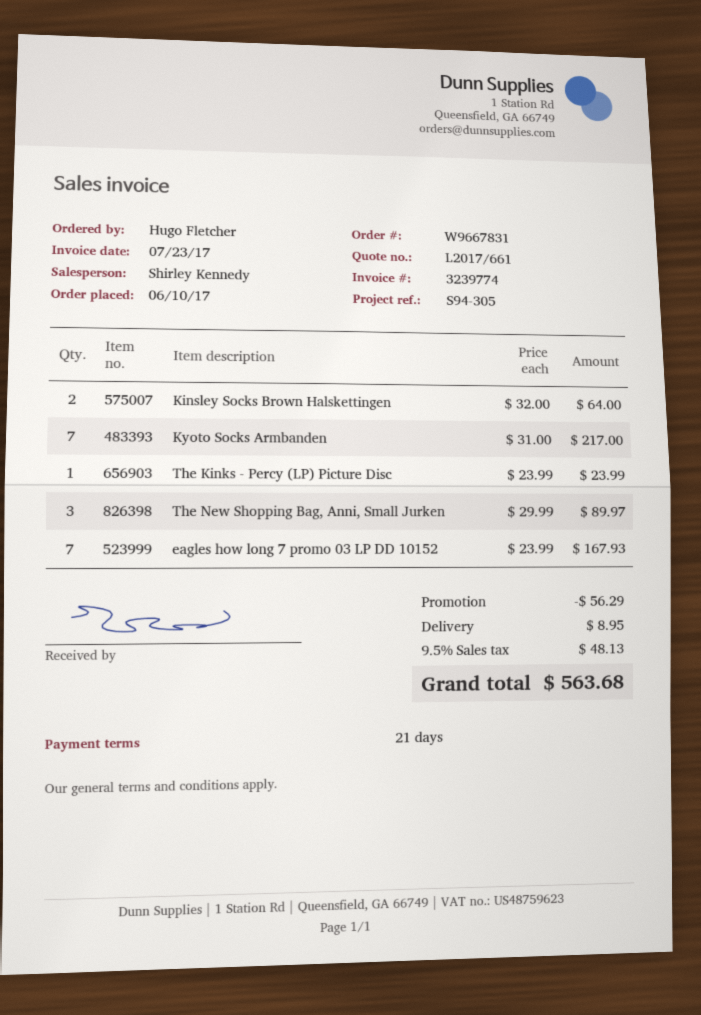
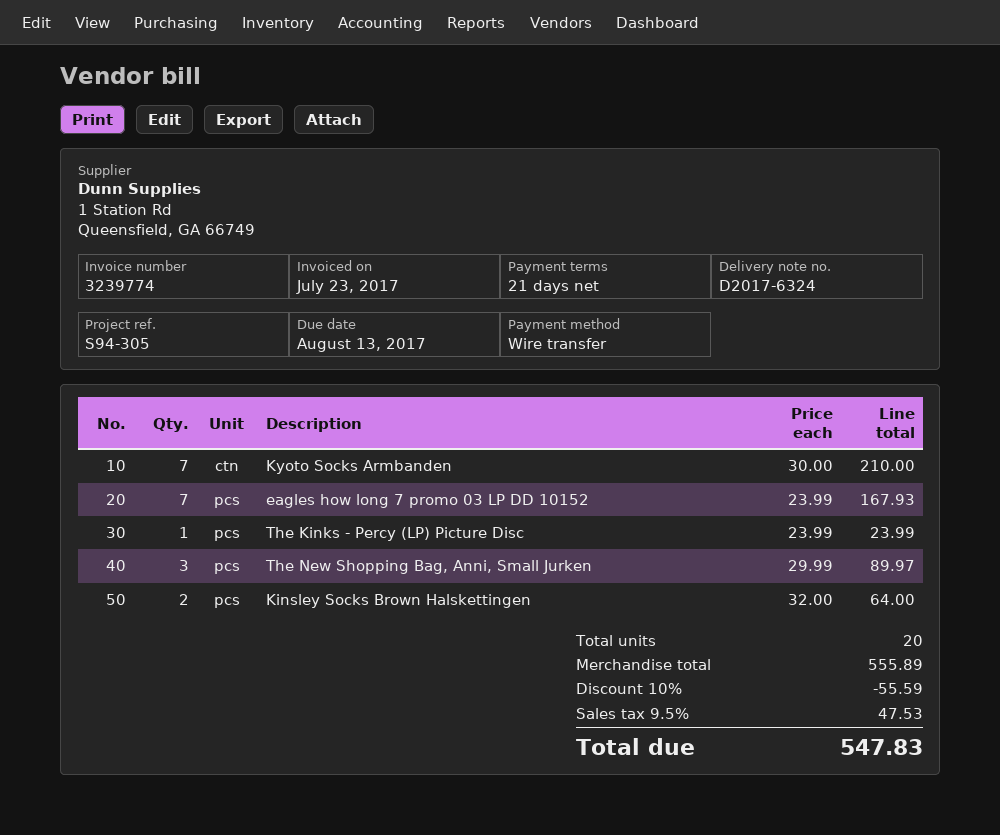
Kyoto Socks Armbanden: 7 x 31.00 = 217.00 -> 7 x 30.00 = 210.00
discount: 56.29 -> 55.59
shipping: 8.95 -> none
tax: 9.5% = 48.13 -> 9.5% = 47.53
total: 563.68 -> 547.83

